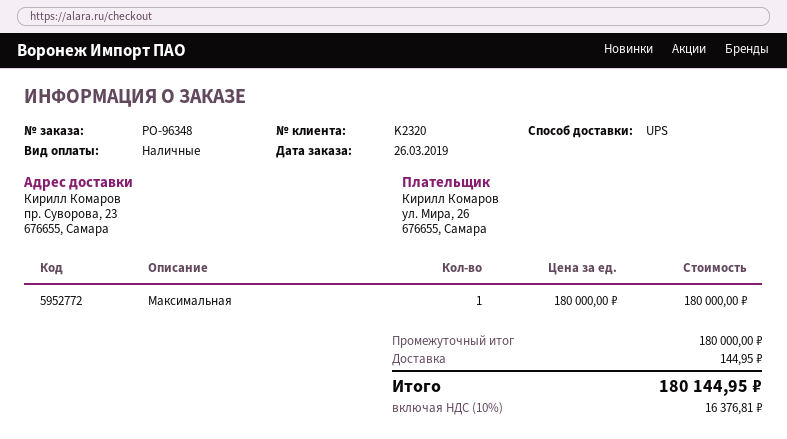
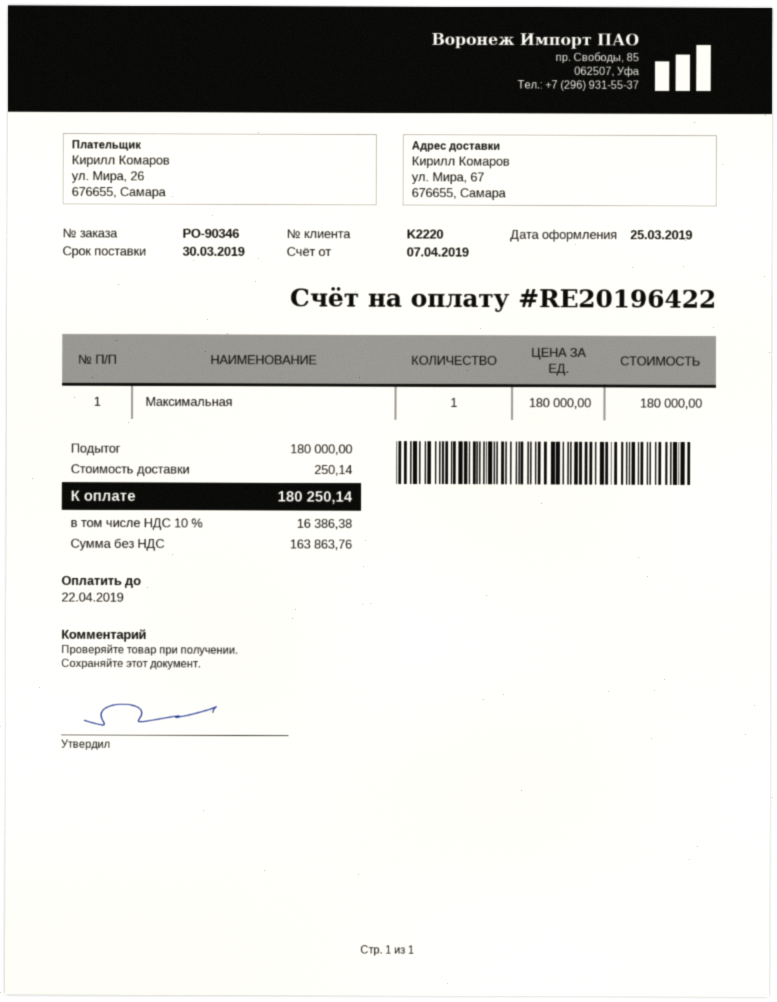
order number: PO-96348 -> PO-90346
order date: 2019-03-26 -> 2019-03-25
customer number: K2320 -> K2220
ship to: пр. Суворова, 23, 676655, Самара -> ул. Мира, 67, 676655, Самара
shipping: 144.95 -> 250.14
tax: 10% = 16376.81 -> 10% = 16386.38
total: 180144.95 -> 180250.14

